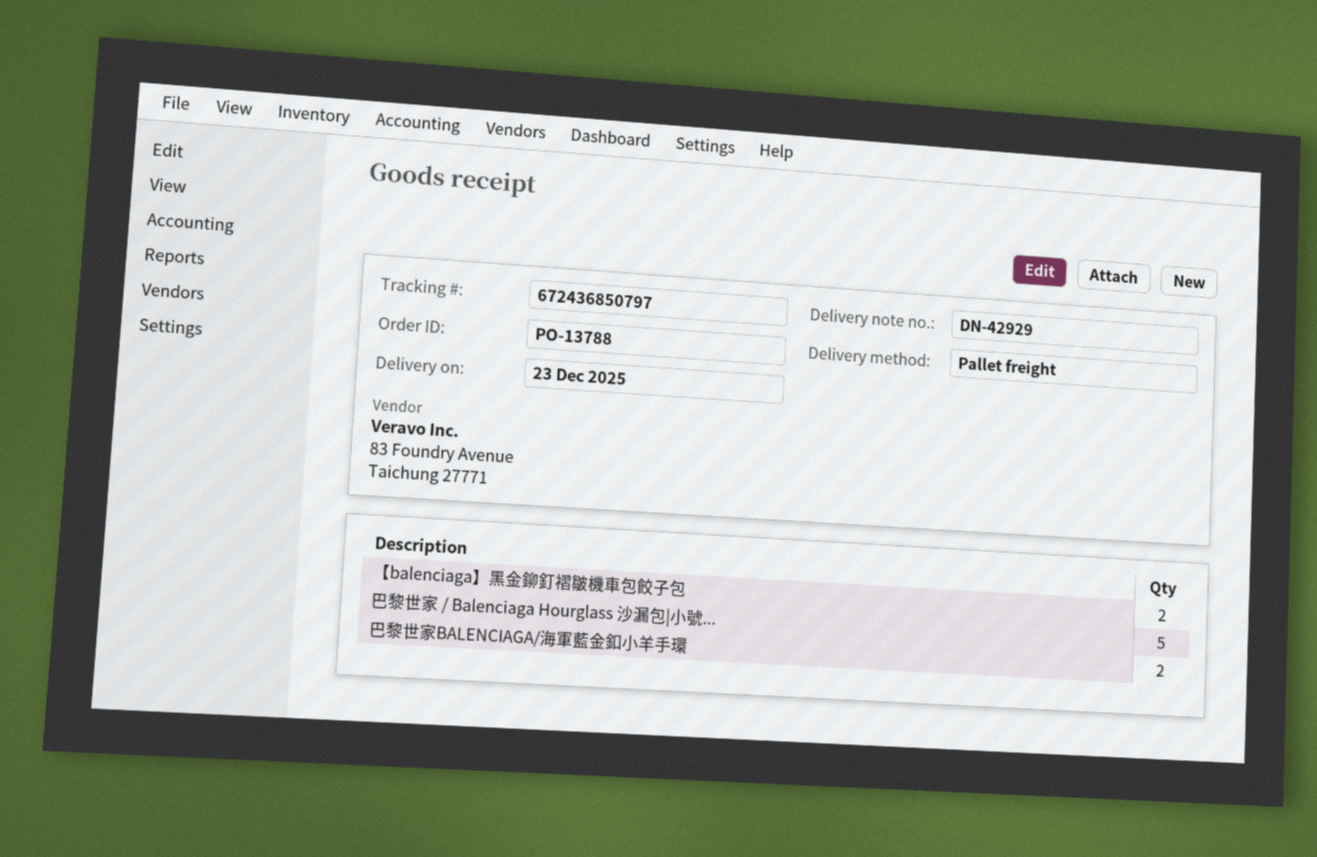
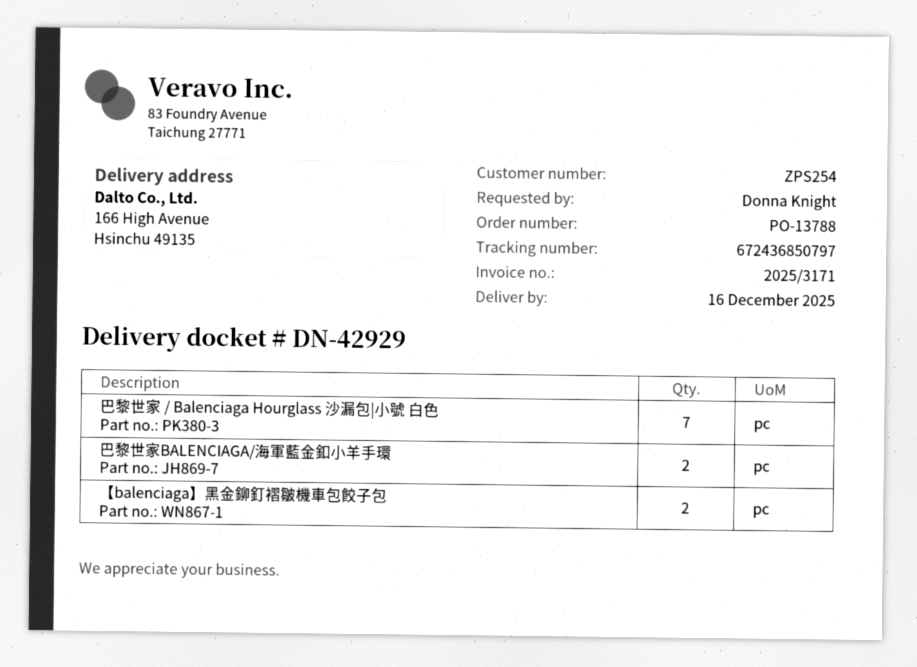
delivery date: 2025-12-23 -> 2025-12-16
巴黎世家 / Balenciaga Hourglass 沙漏包|小號...: 5 -> 7

